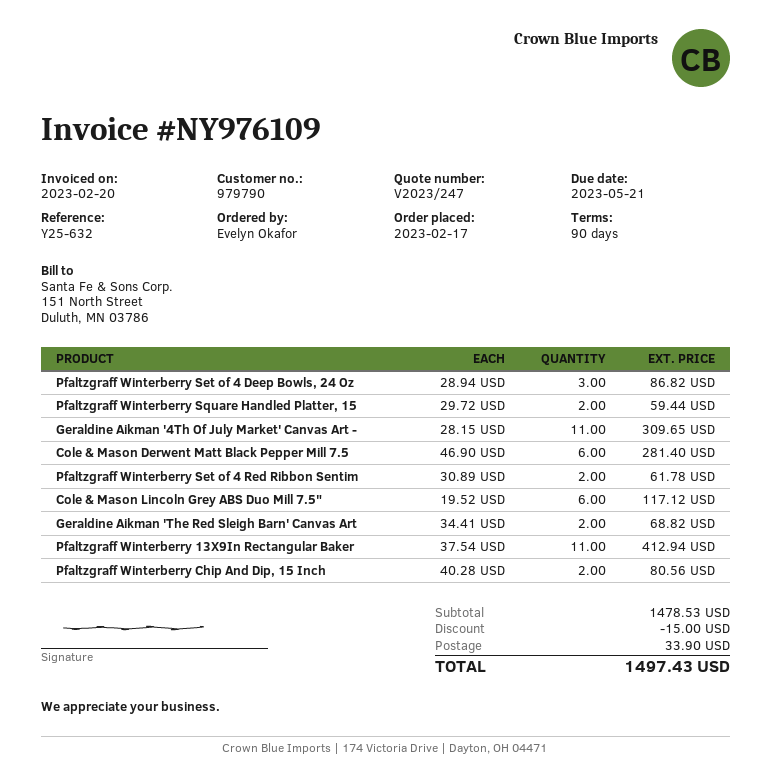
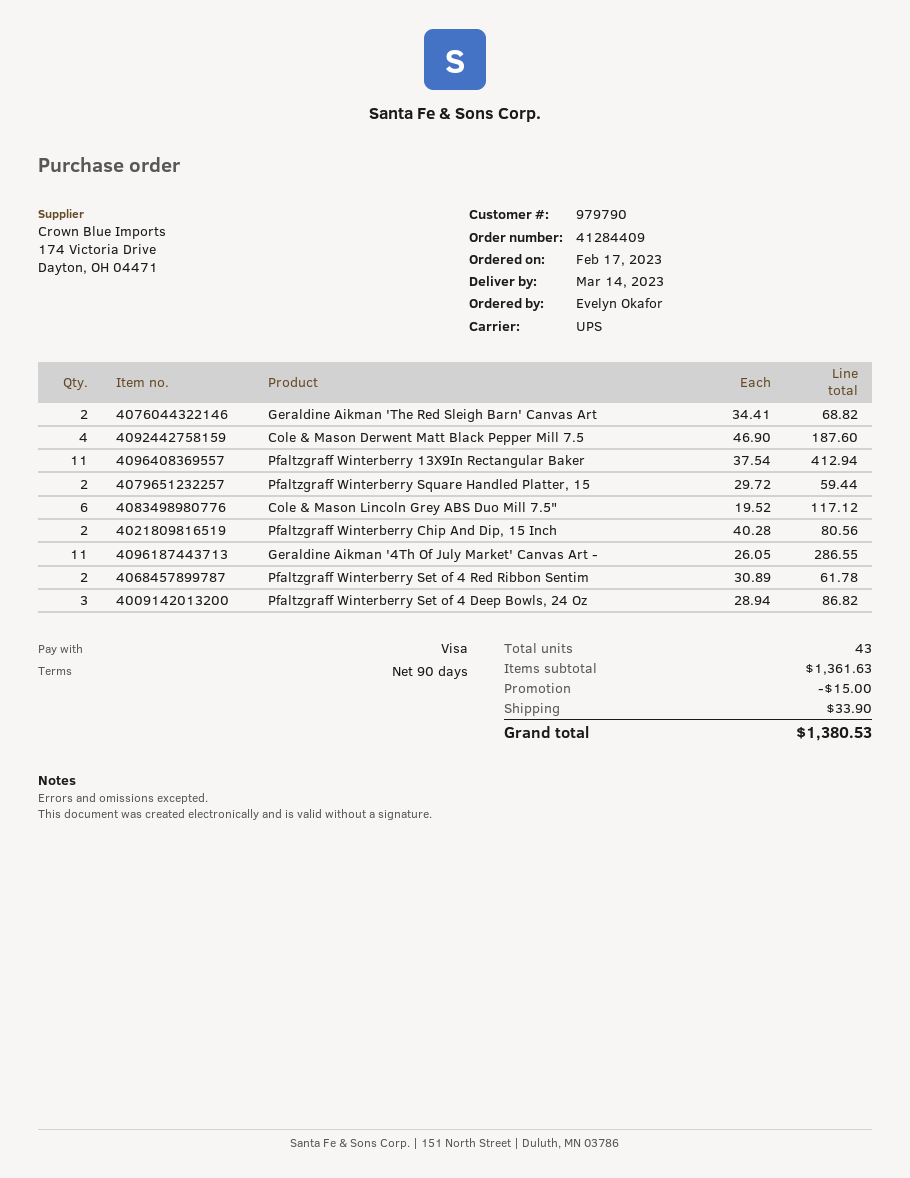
Geraldine Aikman '4Th Of July Market' Canvas Art -: 11 x 28.15 = 309.65 -> 11 x 26.05 = 286.55
Cole & Mason Derwent Matt Black Pepper Mill 7.5: 6 x 46.90 = 281.40 -> 4 x 46.90 = 187.60
subtotal: 1478.53 -> 1361.63
total: 1497.43 -> 1380.53

